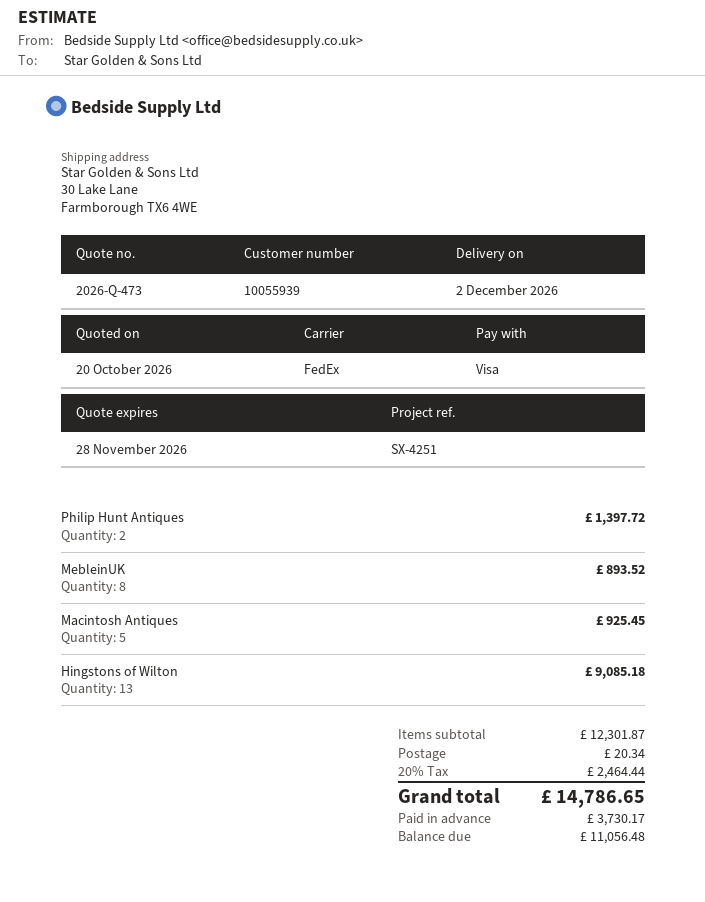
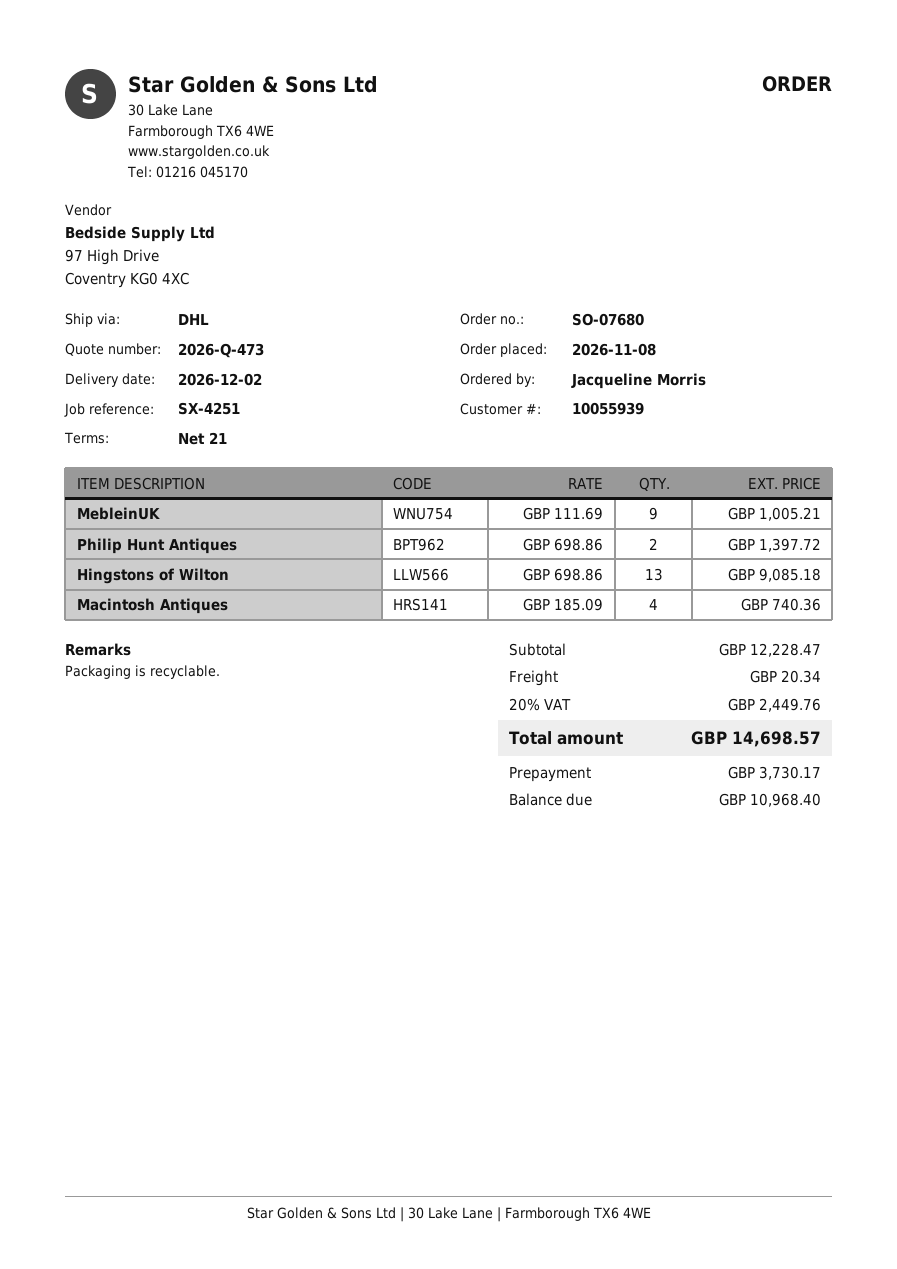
shipping method: FedEx -> DHL
MebleinUK: 8 for 893.52 -> 9 for 1005.21
Macintosh Antiques: 5 for 925.45 -> 4 for 740.36
subtotal: 12301.87 -> 12228.47
tax: 20% = 2464.44 -> 20% = 2449.76
total: 14786.65 -> 14698.57
balance: 11056.48 -> 10968.40

